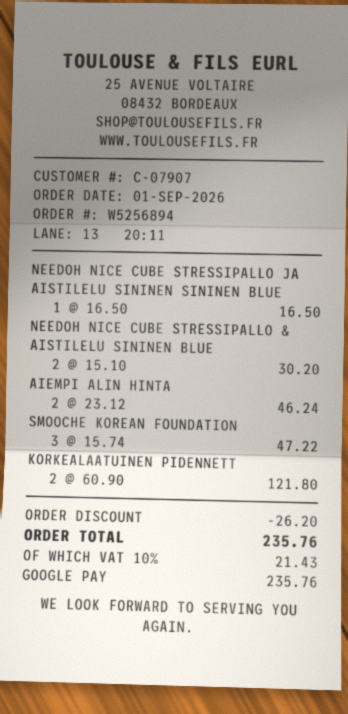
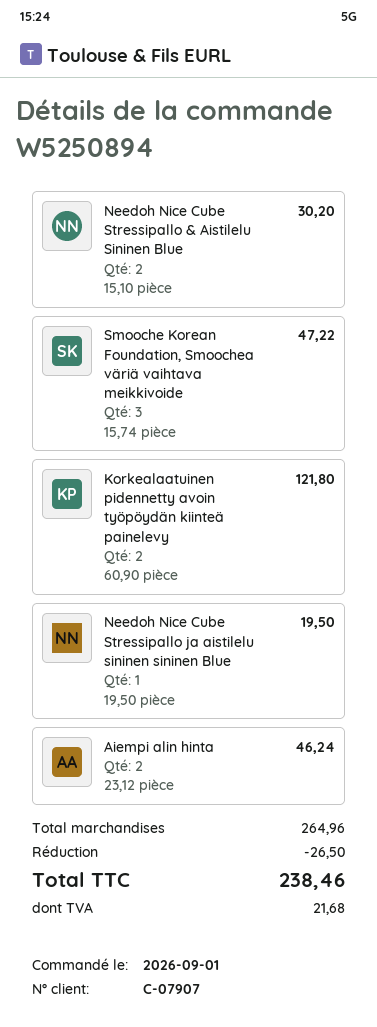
order number: W5256894 -> W5250894
NEEDOH NICE CUBE STRESSIPALLO JA AISTILELU SININEN SININEN BLUE: 1 x 16.50 = 16.50 -> 1 x 19.50 = 19.50
discount: 26.20 -> 26.50
tax: 21.43 -> 21.68
total: 235.76 -> 238.46

